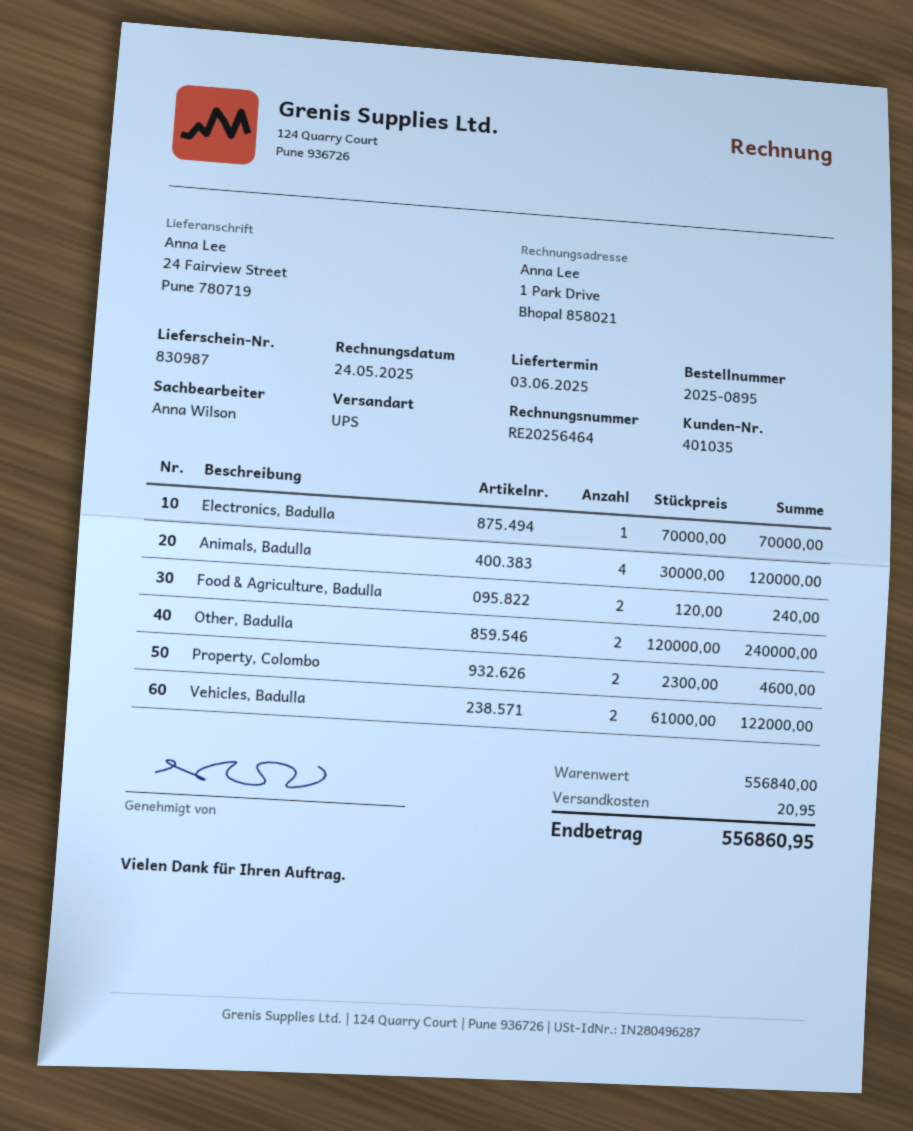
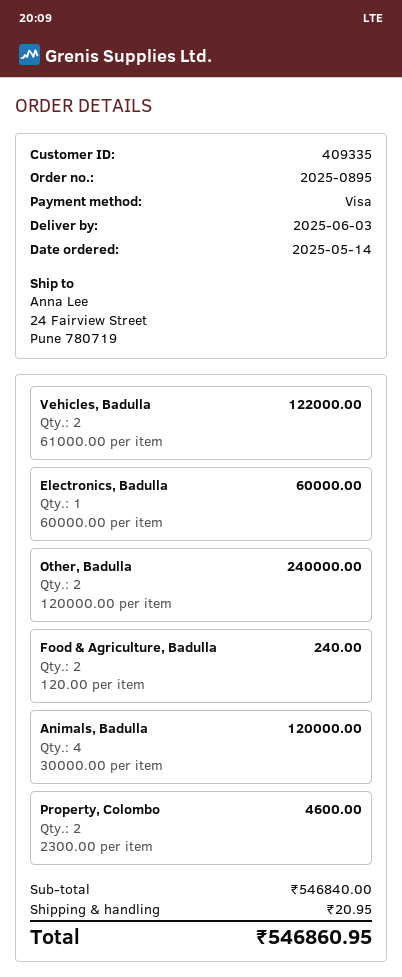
customer number: 401035 -> 409335
Electronics, Badulla: 1 x 70000.00 = 70000.00 -> 1 x 60000.00 = 60000.00
subtotal: 556840.00 -> 546840.00
total: 556860.95 -> 546860.95

